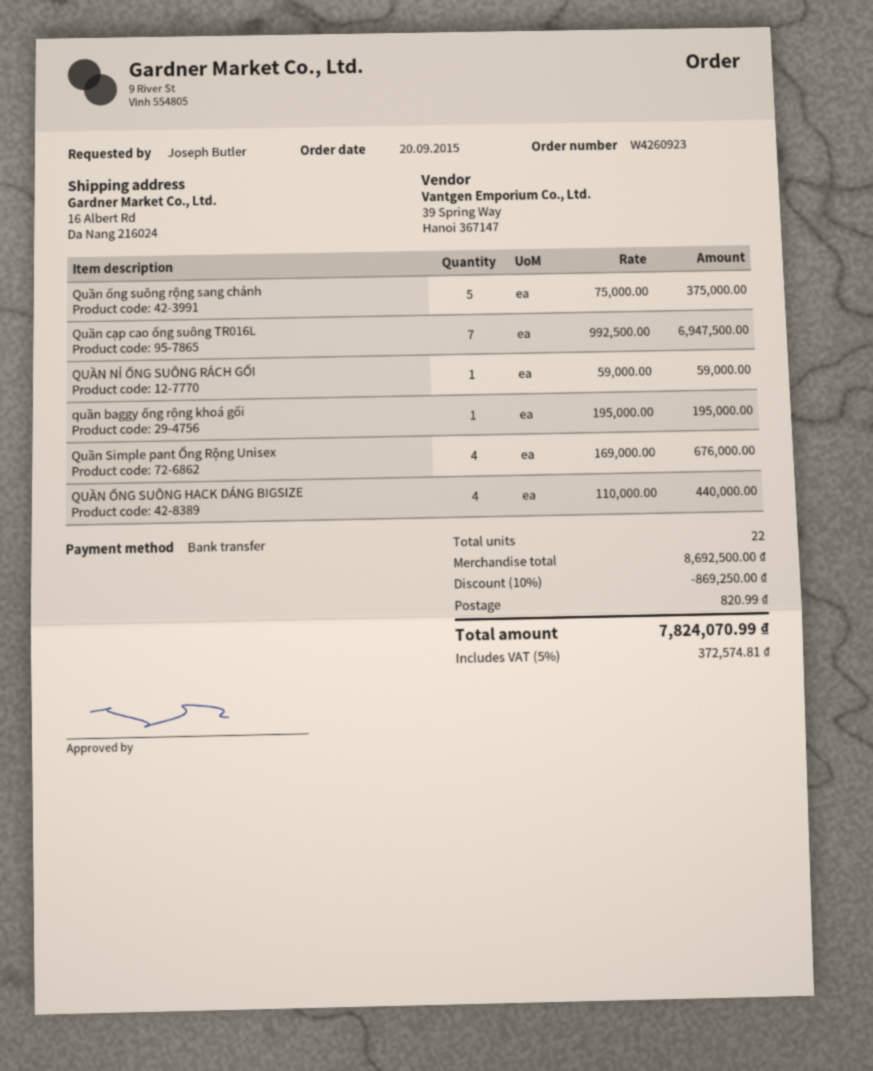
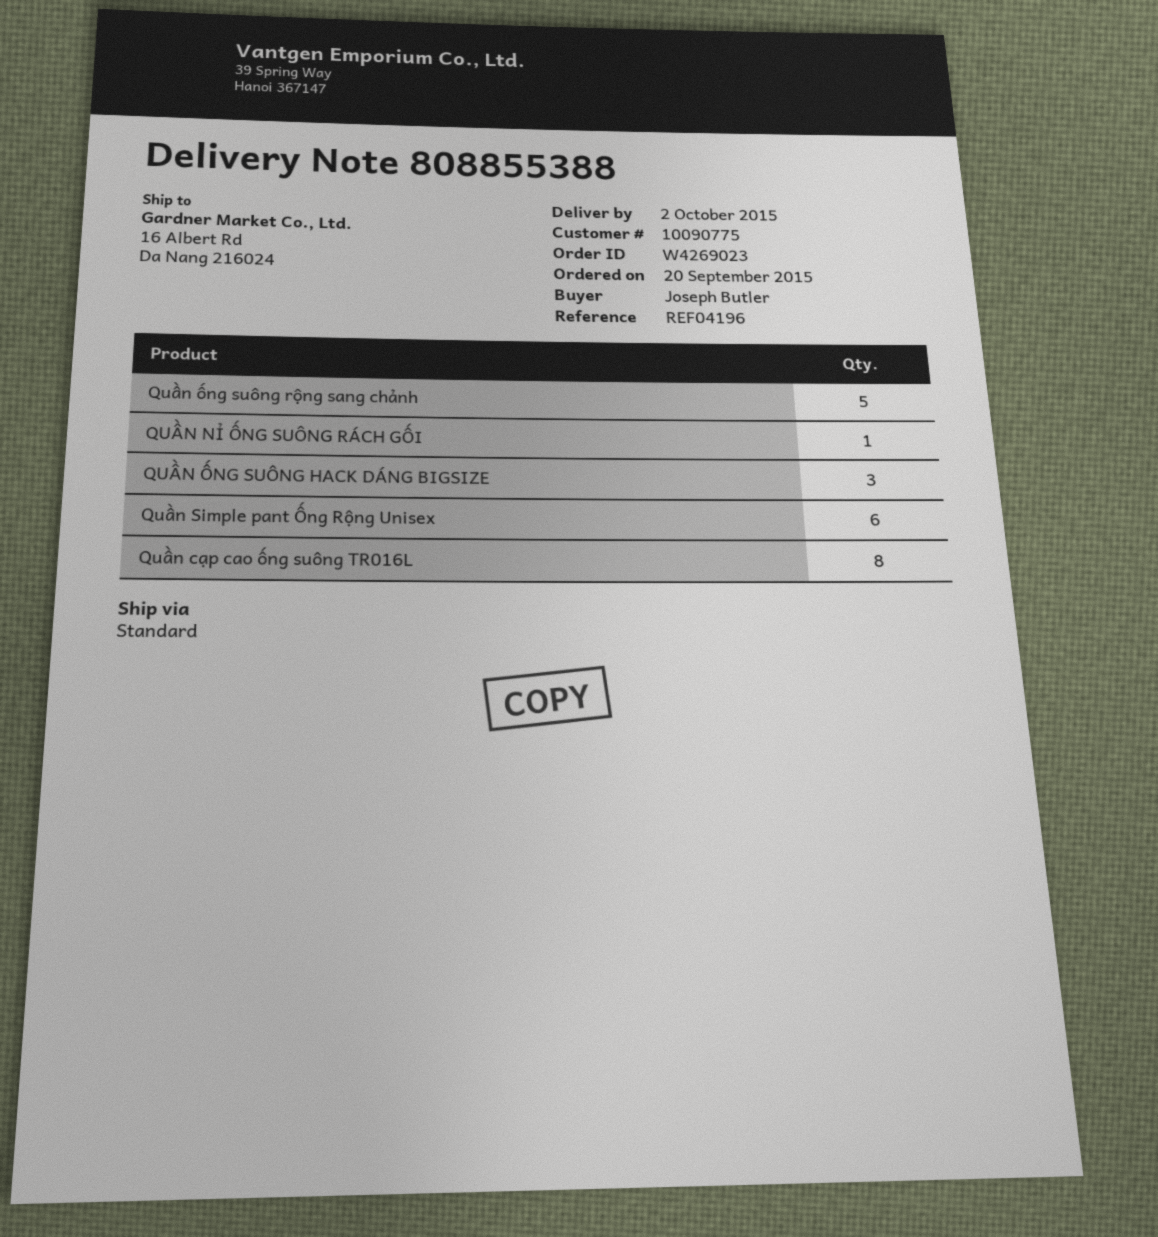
order number: W4260923 -> W4269023
Quần cạp cao ống suông TR016L: 7 -> 8
quần baggy ống rộng khoá gối: 1 -> none
Quần Simple pant Ống Rộng Unisex: 4 -> 6
QUẦN ỐNG SUÔNG HACK DÁNG BIGSIZE: 4 -> 3

